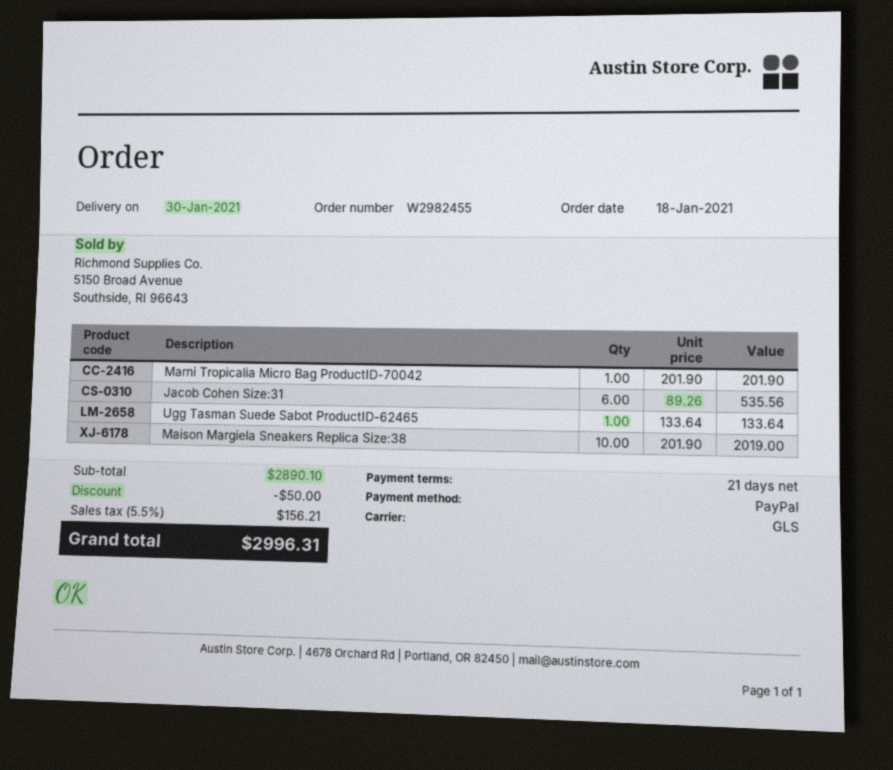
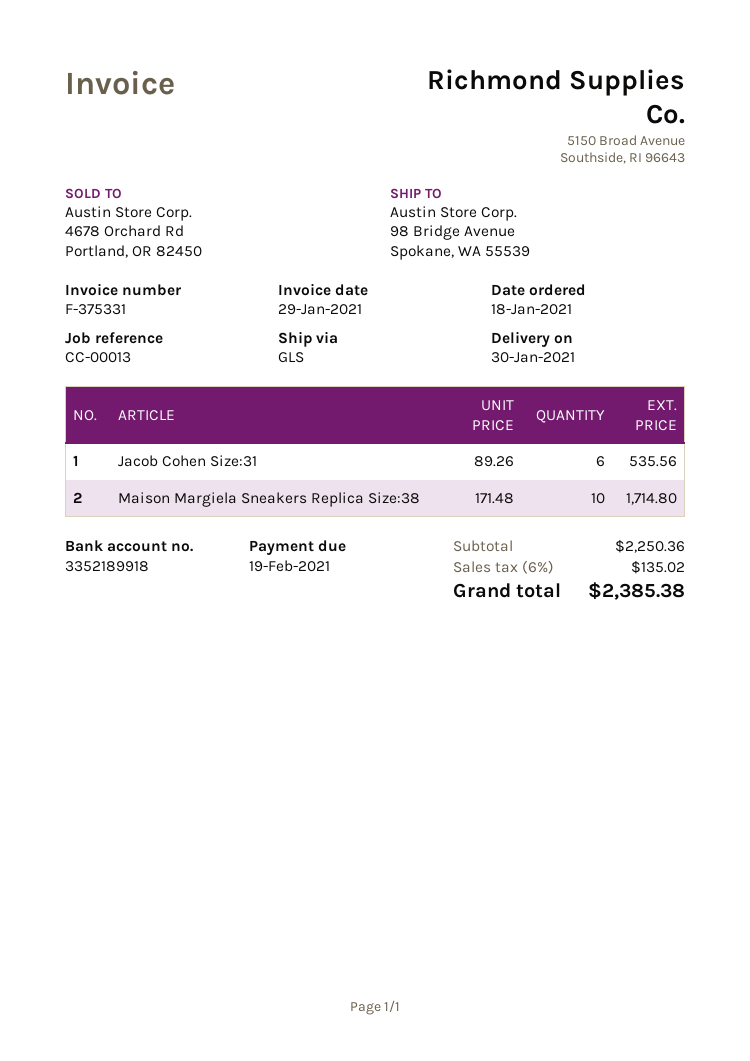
Marni Tropicalia Micro Bag ProductID-70042: 1 x 201.90 = 201.90 -> none
Ugg Tasman Suede Sabot ProductID-62465: 1 x 133.64 = 133.64 -> none
Maison Margiela Sneakers Replica Size:38: 10 x 201.90 = 2019.00 -> 10 x 171.48 = 1714.80
subtotal: 2890.10 -> 2250.36
discount: 50.00 -> none
tax: 5.5% = 156.21 -> 6% = 135.02
total: 2996.31 -> 2385.38

